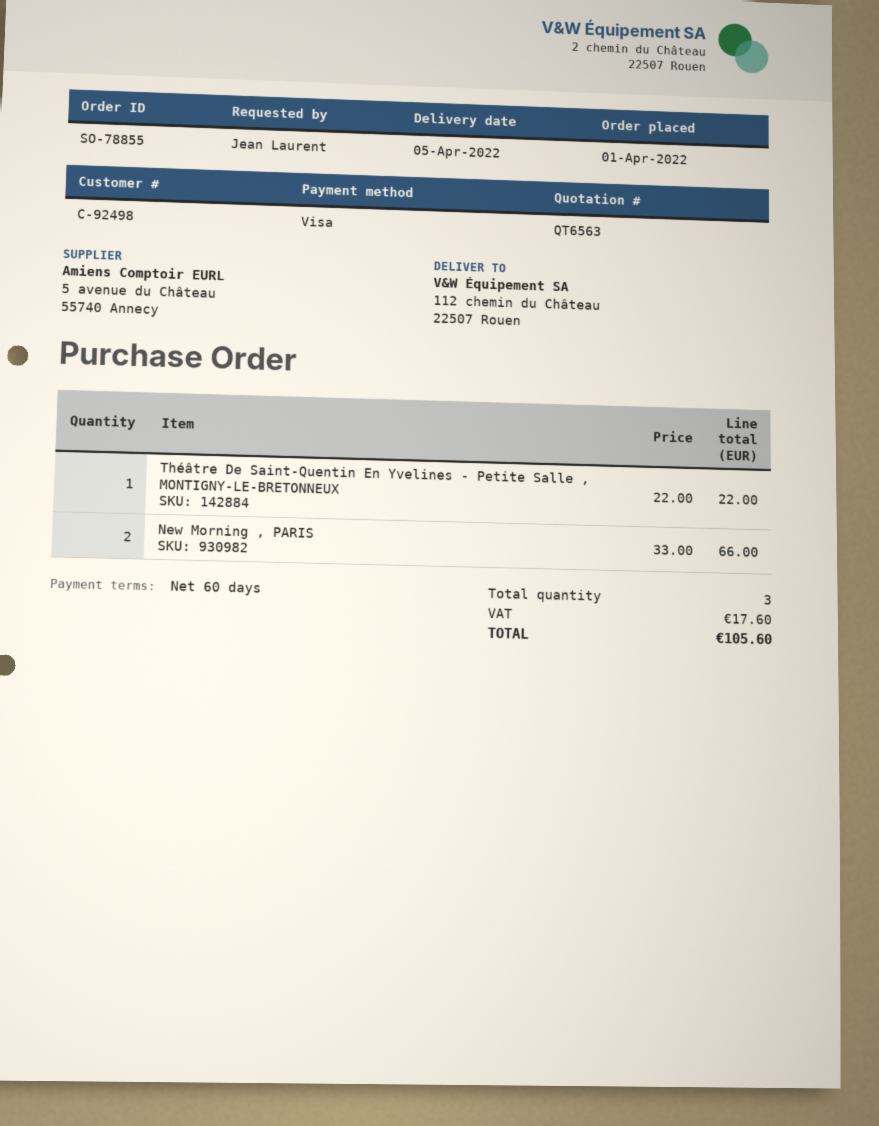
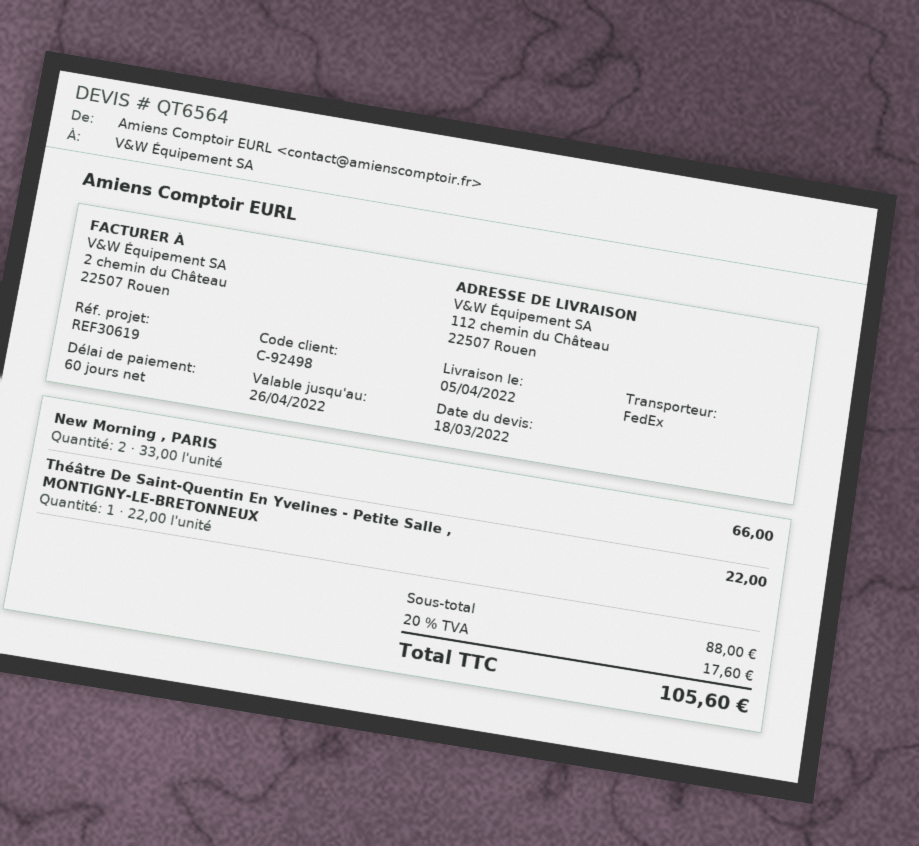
quote number: QT6563 -> QT6564

